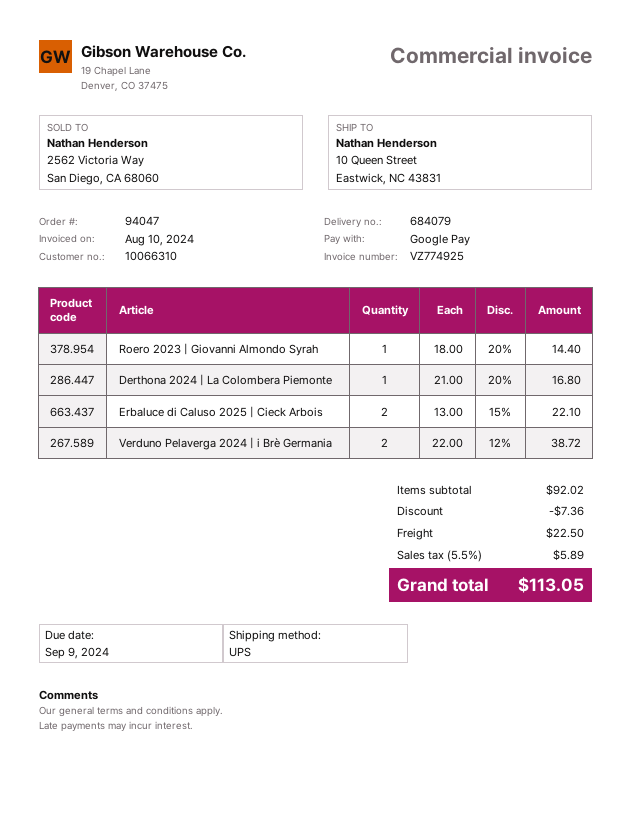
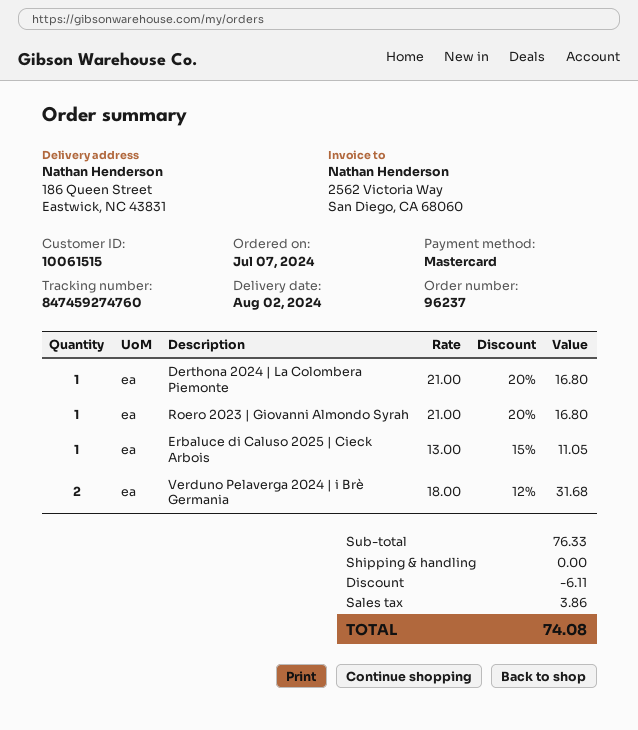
order number: 94047 -> 96237
customer number: 10066310 -> 10061515
payment method: Google Pay -> Mastercard
ship to: 10 Queen Street, Eastwick, NC 43831 -> 186 Queen Street, Eastwick, NC 43831
Roero 2023 | Giovanni Almondo Syrah: 1 x 18.00 - 20% = 14.40 -> 1 x 21.00 - 20% = 16.80
Erbaluce di Caluso 2025 | Cieck Arbois: 2 x 13.00 - 15% = 22.10 -> 1 x 13.00 - 15% = 11.05
Verduno Pelaverga 2024 | i Brè Germania: 2 x 22.00 - 12% = 38.72 -> 2 x 18.00 - 12% = 31.68
subtotal: 92.02 -> 76.33
discount: 7.36 -> 6.11
shipping: 22.50 -> 0.00
tax: 5.89 -> 3.86
total: 113.05 -> 74.08

